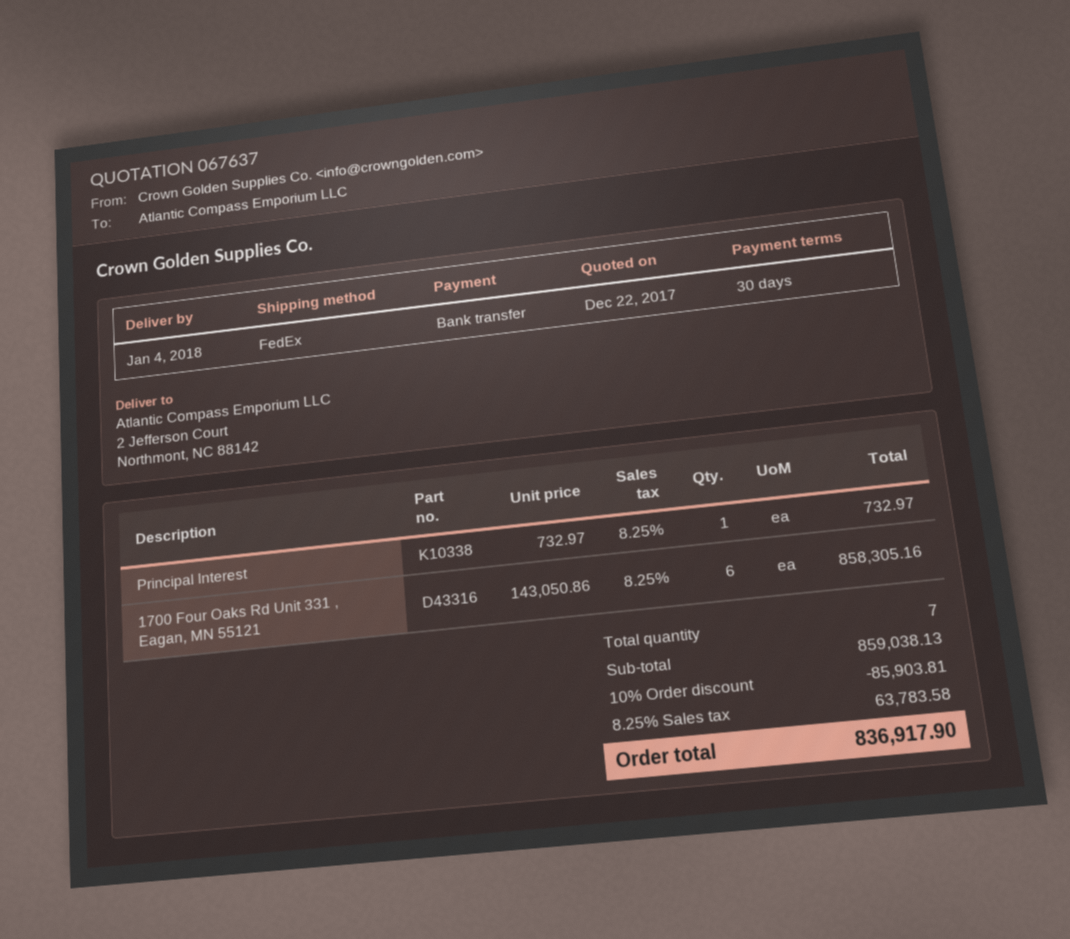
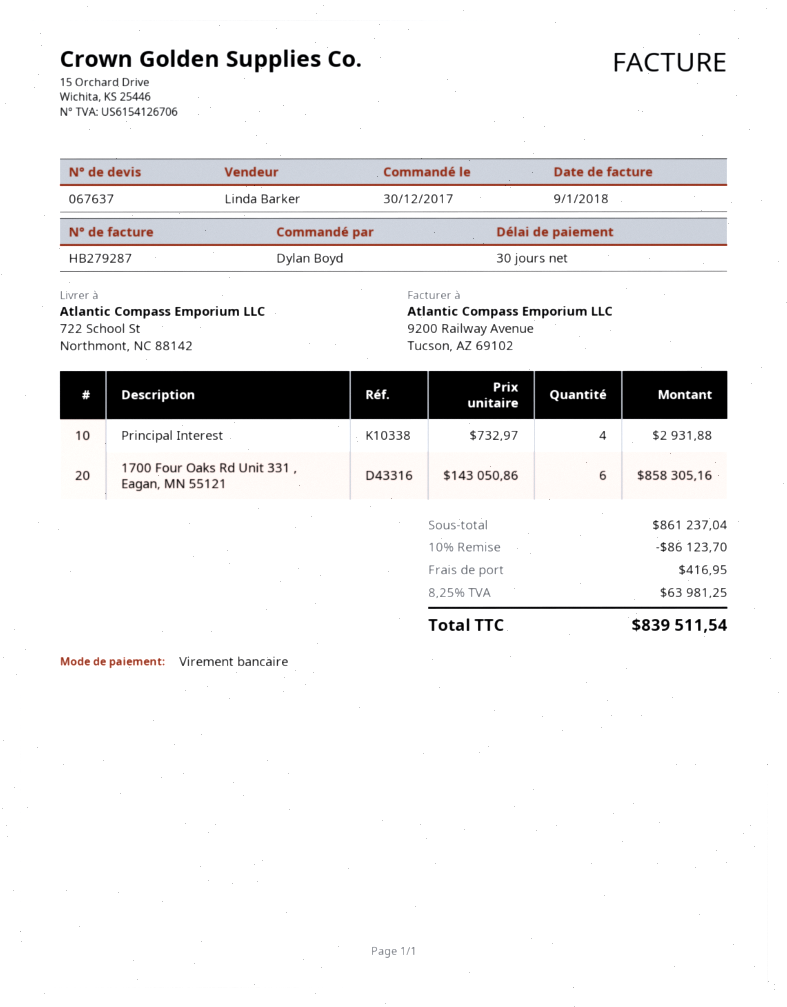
ship to: 2 Jefferson Court, Northmont, NC 88142 -> 722 School St, Northmont, NC 88142
Principal Interest: 1 x 732.97 = 732.97 -> 4 x 732.97 = 2931.88
subtotal: 859038.13 -> 861237.04
discount: 10% = 85903.81 -> 10% = 86123.70
shipping: none -> 416.95
tax: 8.25% = 63783.58 -> 8.25% = 63981.25
total: 836917.90 -> 839511.54

